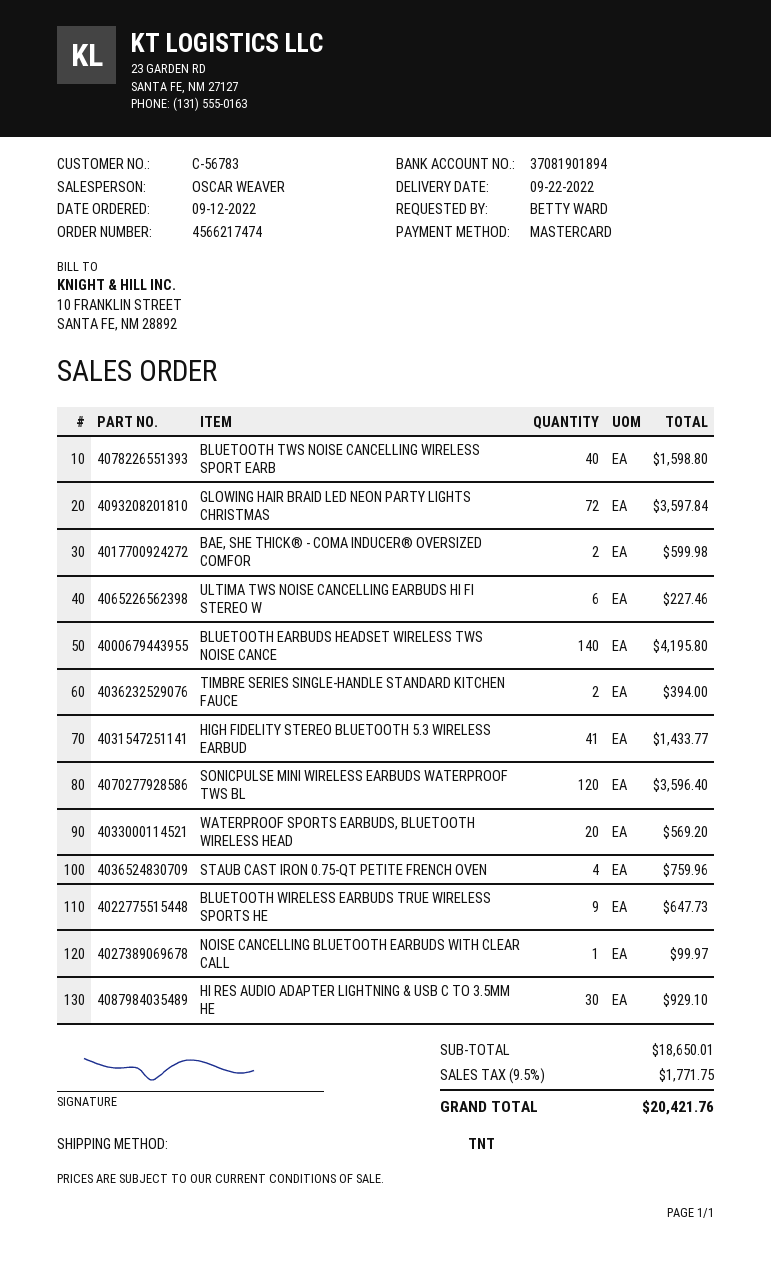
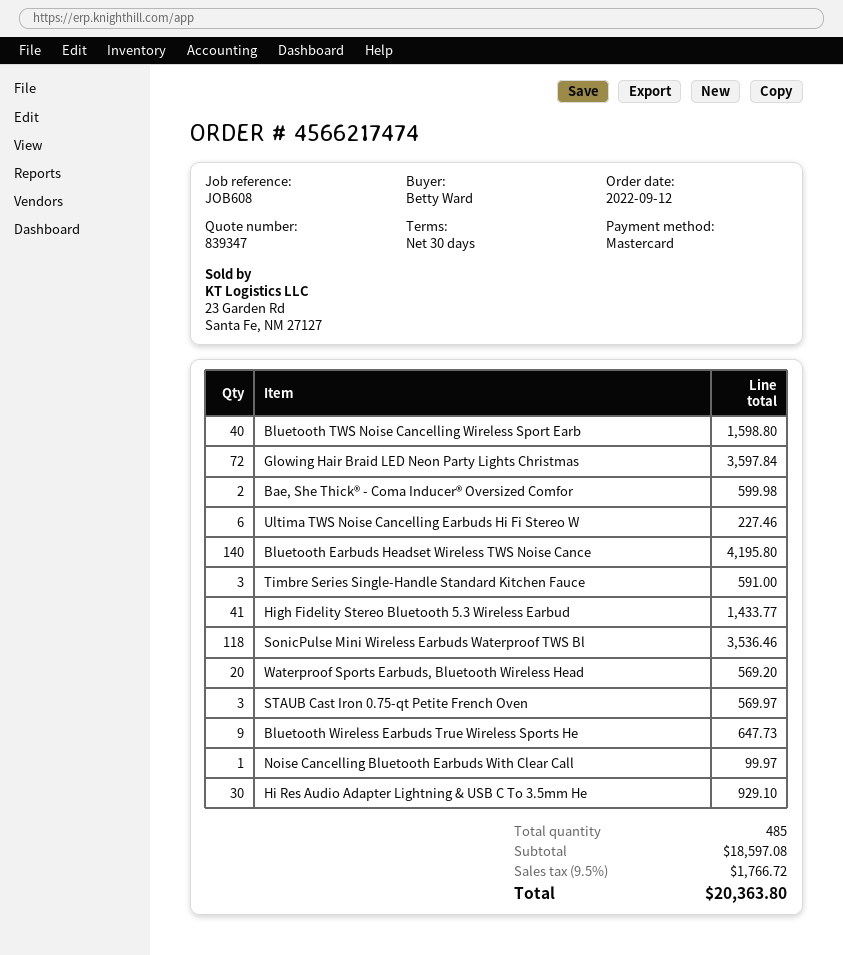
TIMBRE SERIES SINGLE-HANDLE STANDARD KITCHEN FAUCE: 2 for 394.00 -> 3 for 591.00
SONICPULSE MINI WIRELESS EARBUDS WATERPROOF TWS BL: 120 for 3596.40 -> 118 for 3536.46
STAUB CAST IRON 0.75-QT PETITE FRENCH OVEN: 4 for 759.96 -> 3 for 569.97
subtotal: 18650.01 -> 18597.08
tax: 9.5% = 1771.75 -> 9.5% = 1766.72
total: 20421.76 -> 20363.80

